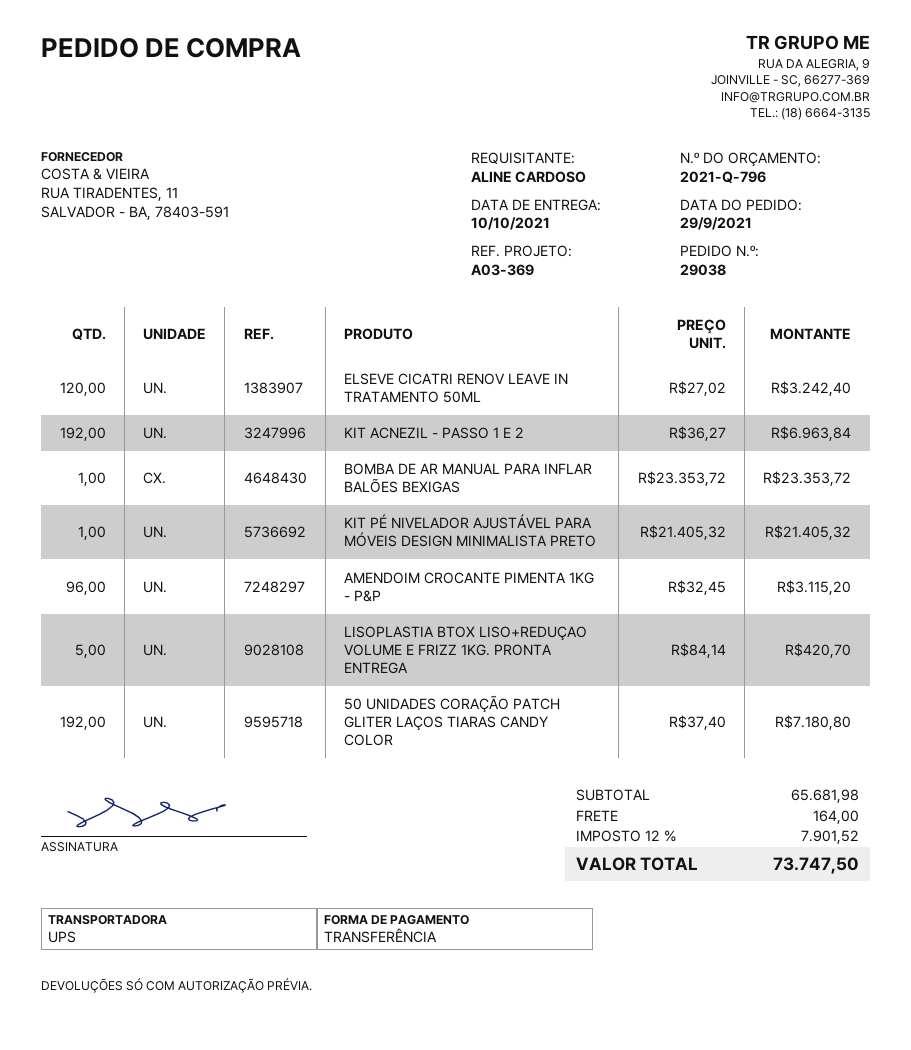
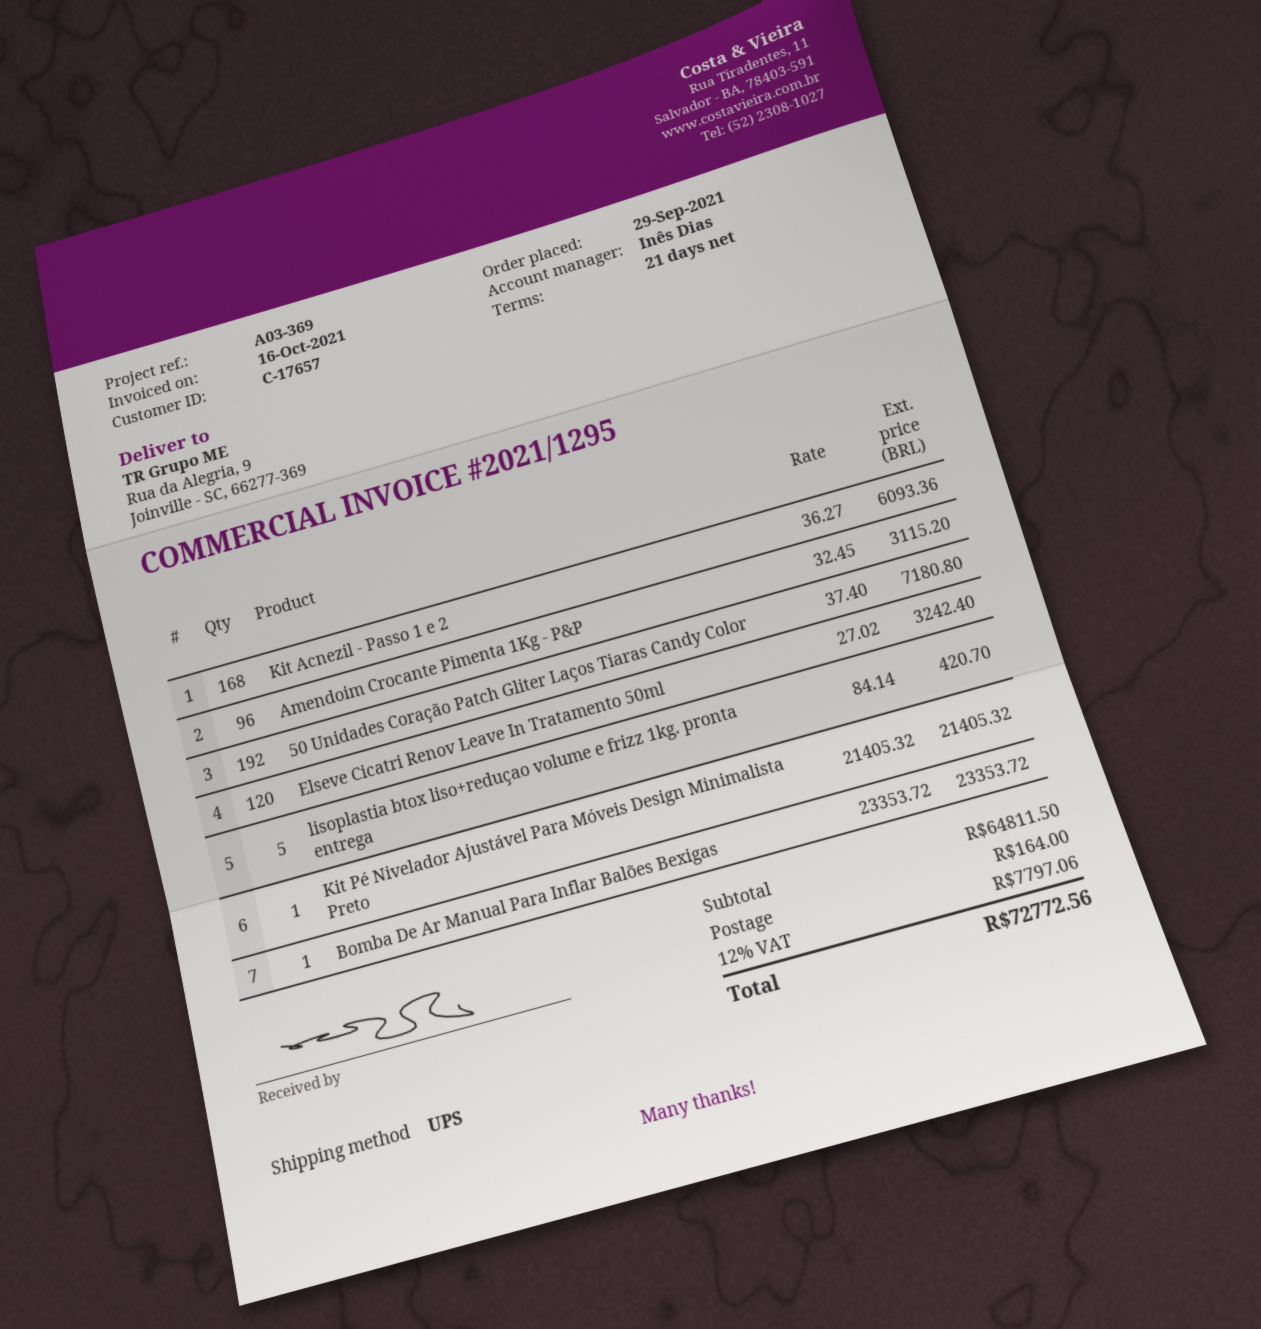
KIT ACNEZIL - PASSO 1 E 2: 192 x 36.27 = 6963.84 -> 168 x 36.27 = 6093.36
subtotal: 65681.98 -> 64811.50
tax: 12% = 7901.52 -> 12% = 7797.06
total: 73747.50 -> 72772.56

